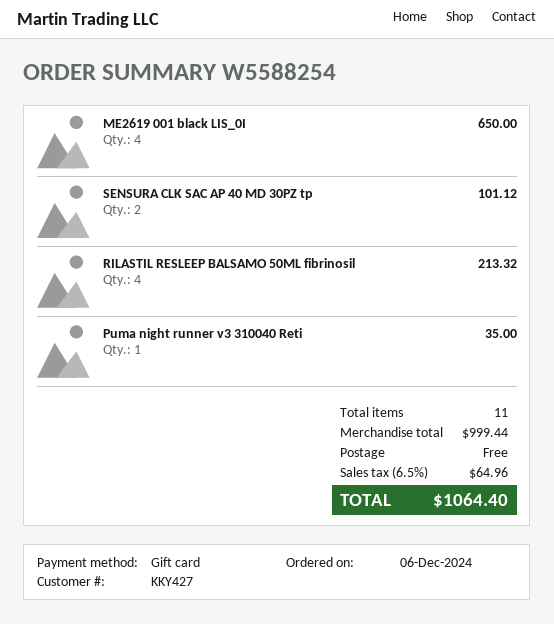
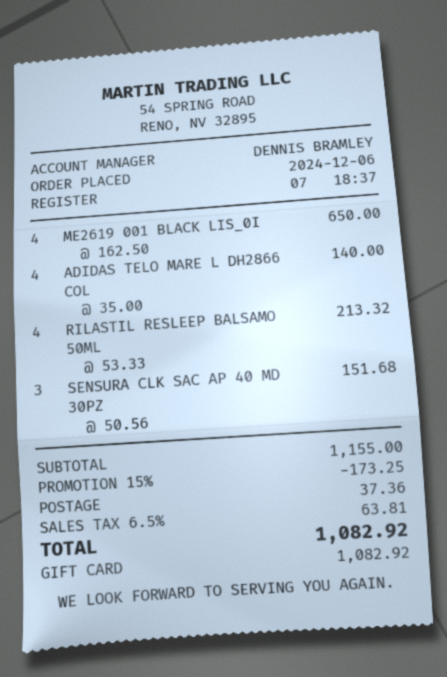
SENSURA CLK SAC AP 40 MD 30PZ tp: 2 for 101.12 -> 3 for 151.68
Puma night runner v3 310040 Reti: 1 for 35.00 -> none
ADIDAS TELO MARE L DH2866 COL: none -> 4 for 140.00
subtotal: 999.44 -> 1155.00
discount: none -> 15% = 173.25
shipping: 0.00 -> 37.36
tax: 6.5% = 64.96 -> 6.5% = 63.81
total: 1064.40 -> 1082.92

